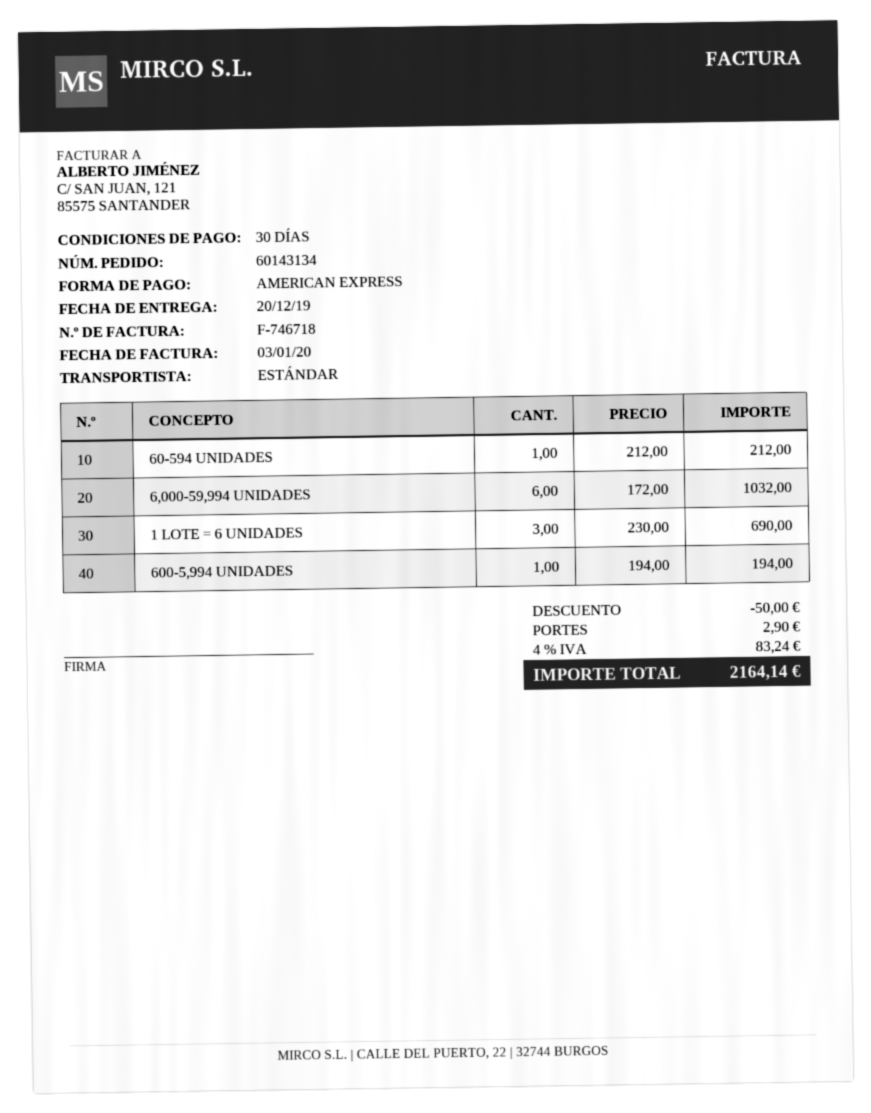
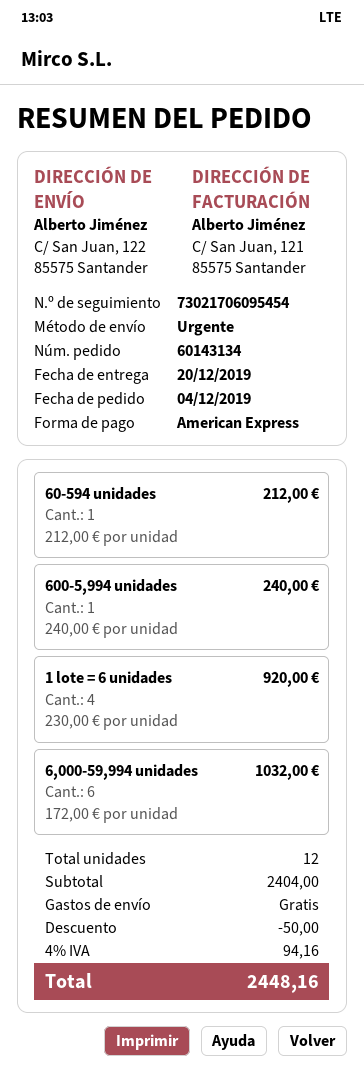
shipping method: standard -> express
1 LOTE = 6 UNIDADES: 3 x 230.00 = 690.00 -> 4 x 230.00 = 920.00
600-5,994 UNIDADES: 1 x 194.00 = 194.00 -> 1 x 240.00 = 240.00
shipping: 2.90 -> 0.00
tax: 4% = 83.24 -> 4% = 94.16
total: 2164.14 -> 2448.16

